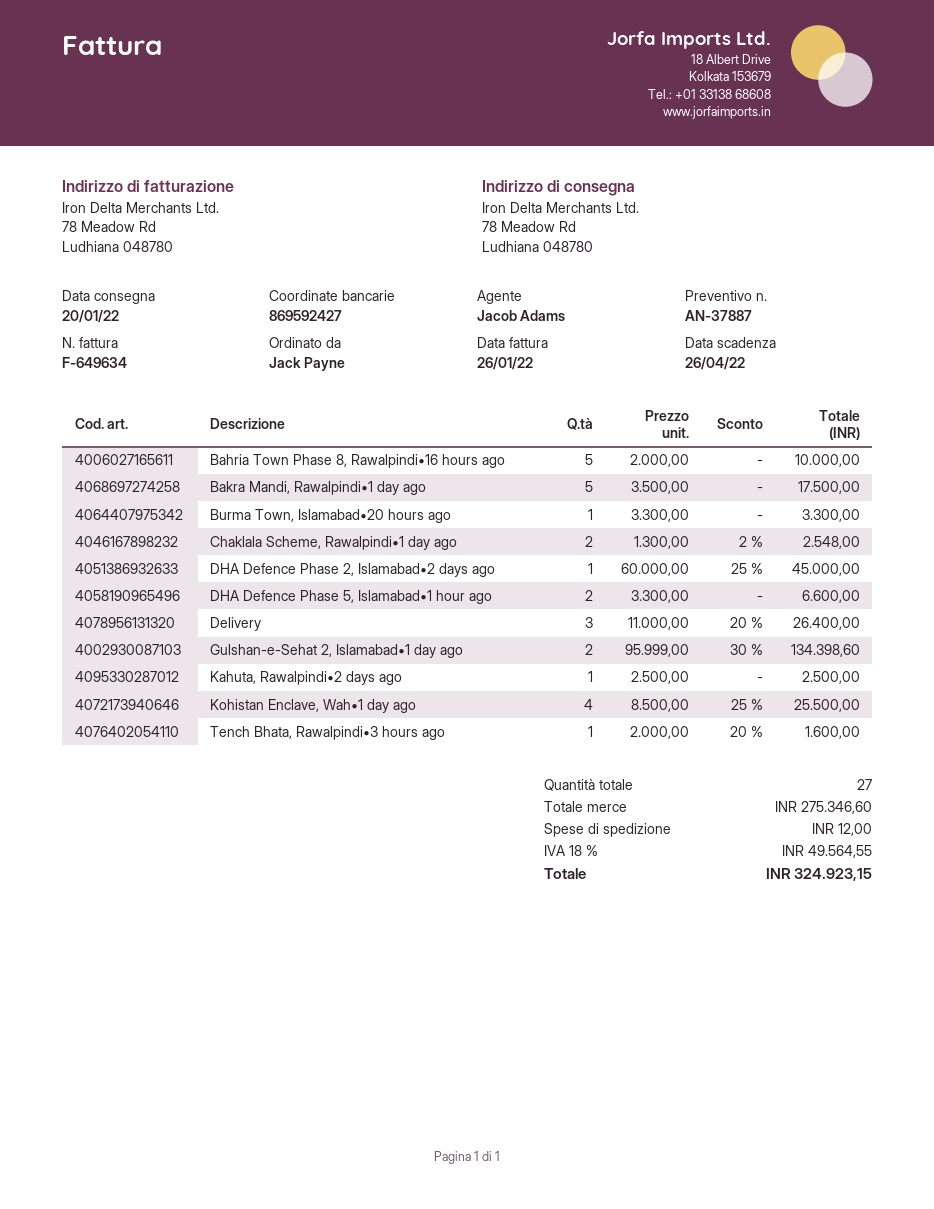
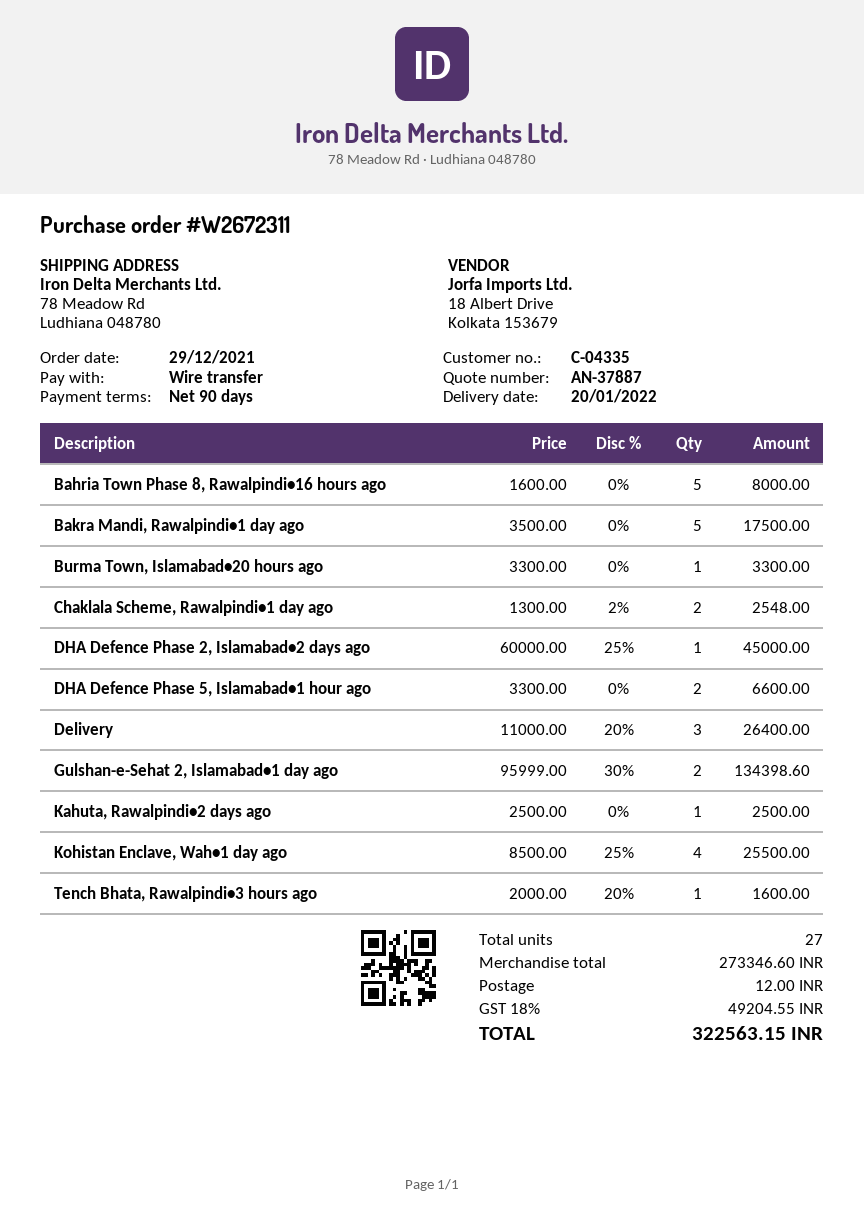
Bahria Town Phase 8, Rawalpindi•16 hours ago: 5 x 2000.00 = 10000.00 -> 5 x 1600.00 = 8000.00
subtotal: 275346.60 -> 273346.60
tax: 18% = 49564.55 -> 18% = 49204.55
total: 324923.15 -> 322563.15

